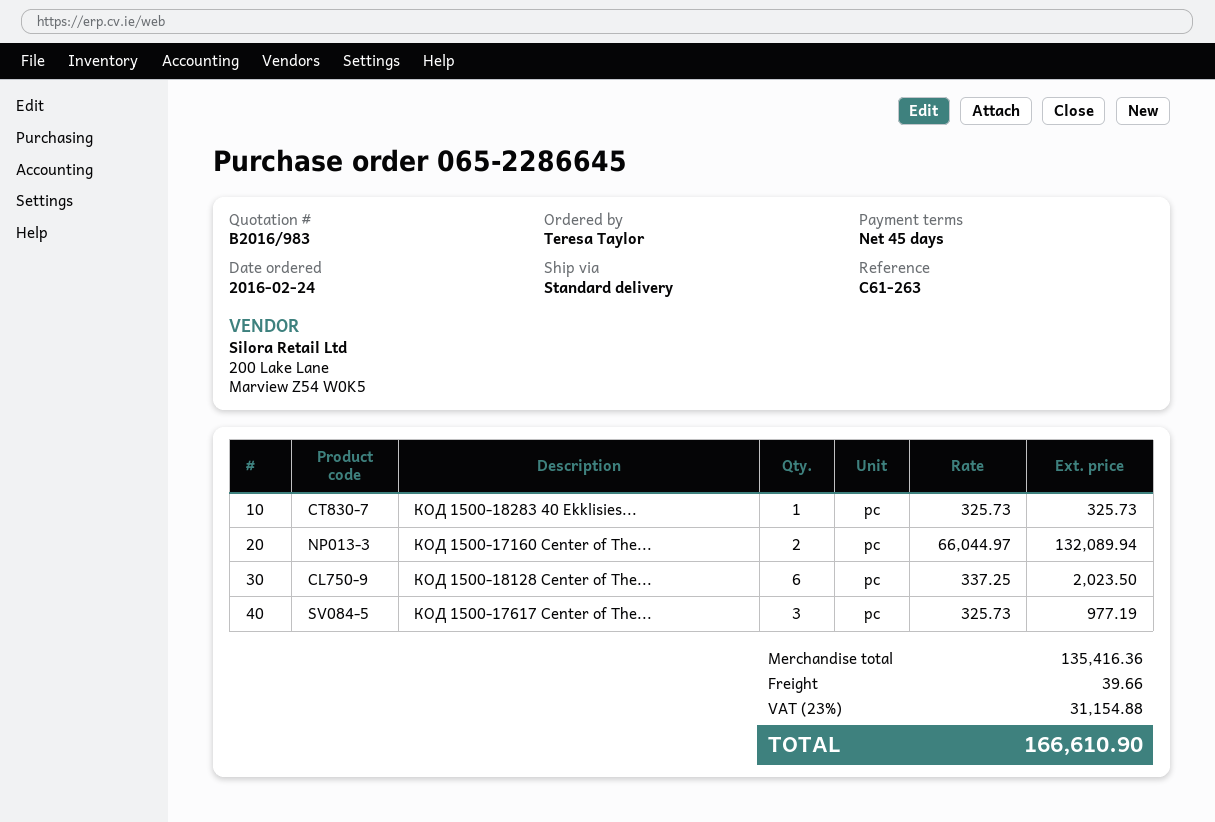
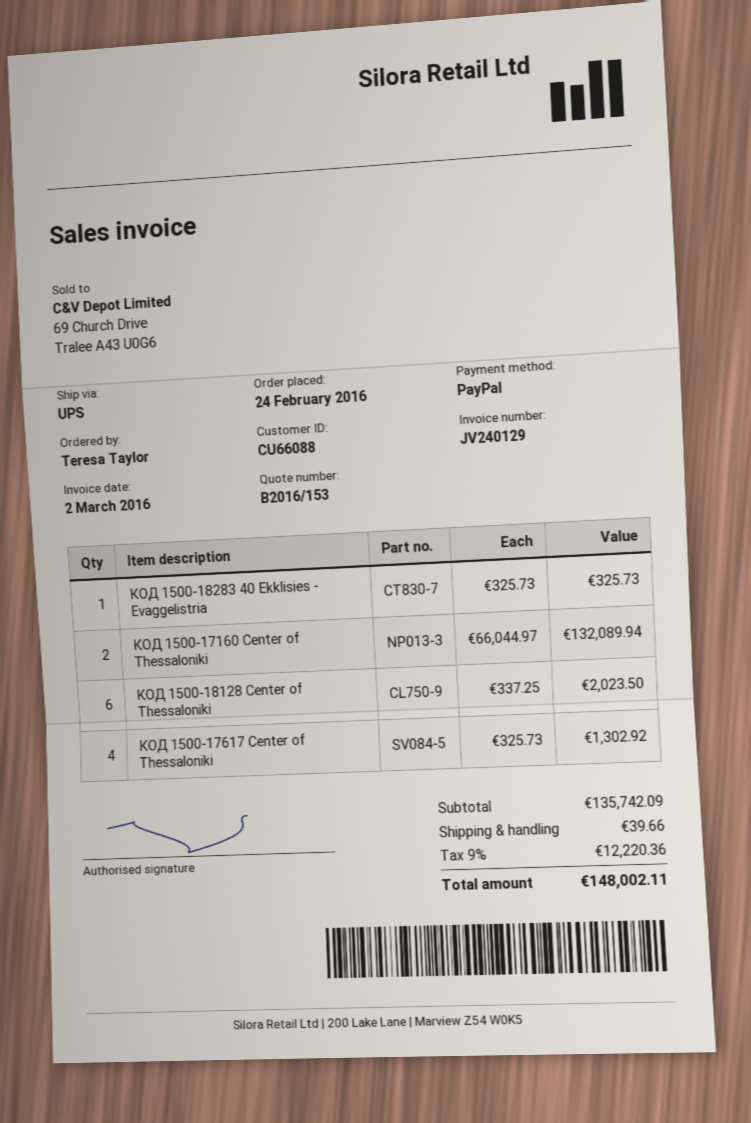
quote number: B2016/983 -> B2016/153
shipping method: standard -> UPS
КОД 1500-17617 Center of The...: 3 x 325.73 = 977.19 -> 4 x 325.73 = 1302.92
subtotal: 135416.36 -> 135742.09
tax: 23% = 31154.88 -> 9% = 12220.36
total: 166610.90 -> 148002.11

